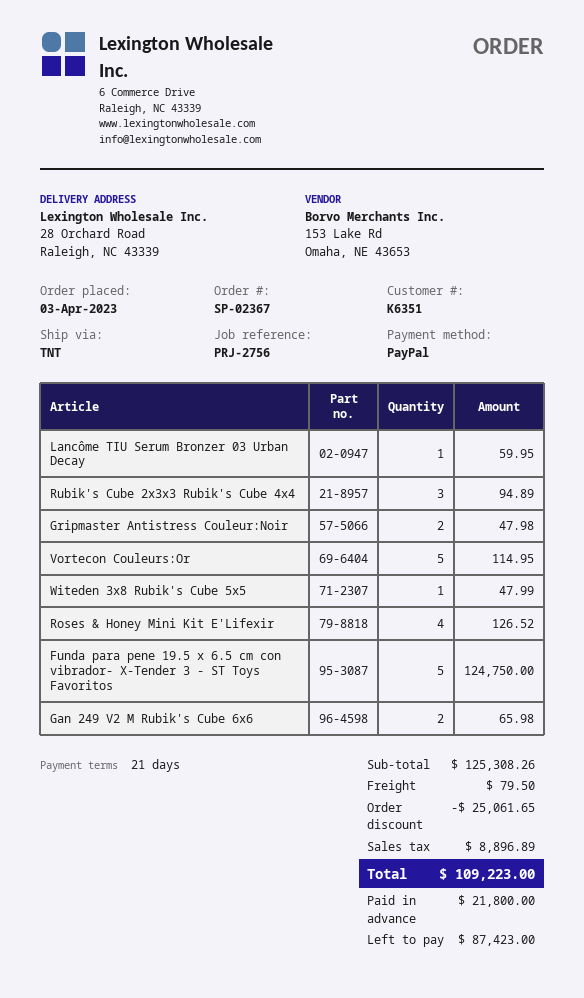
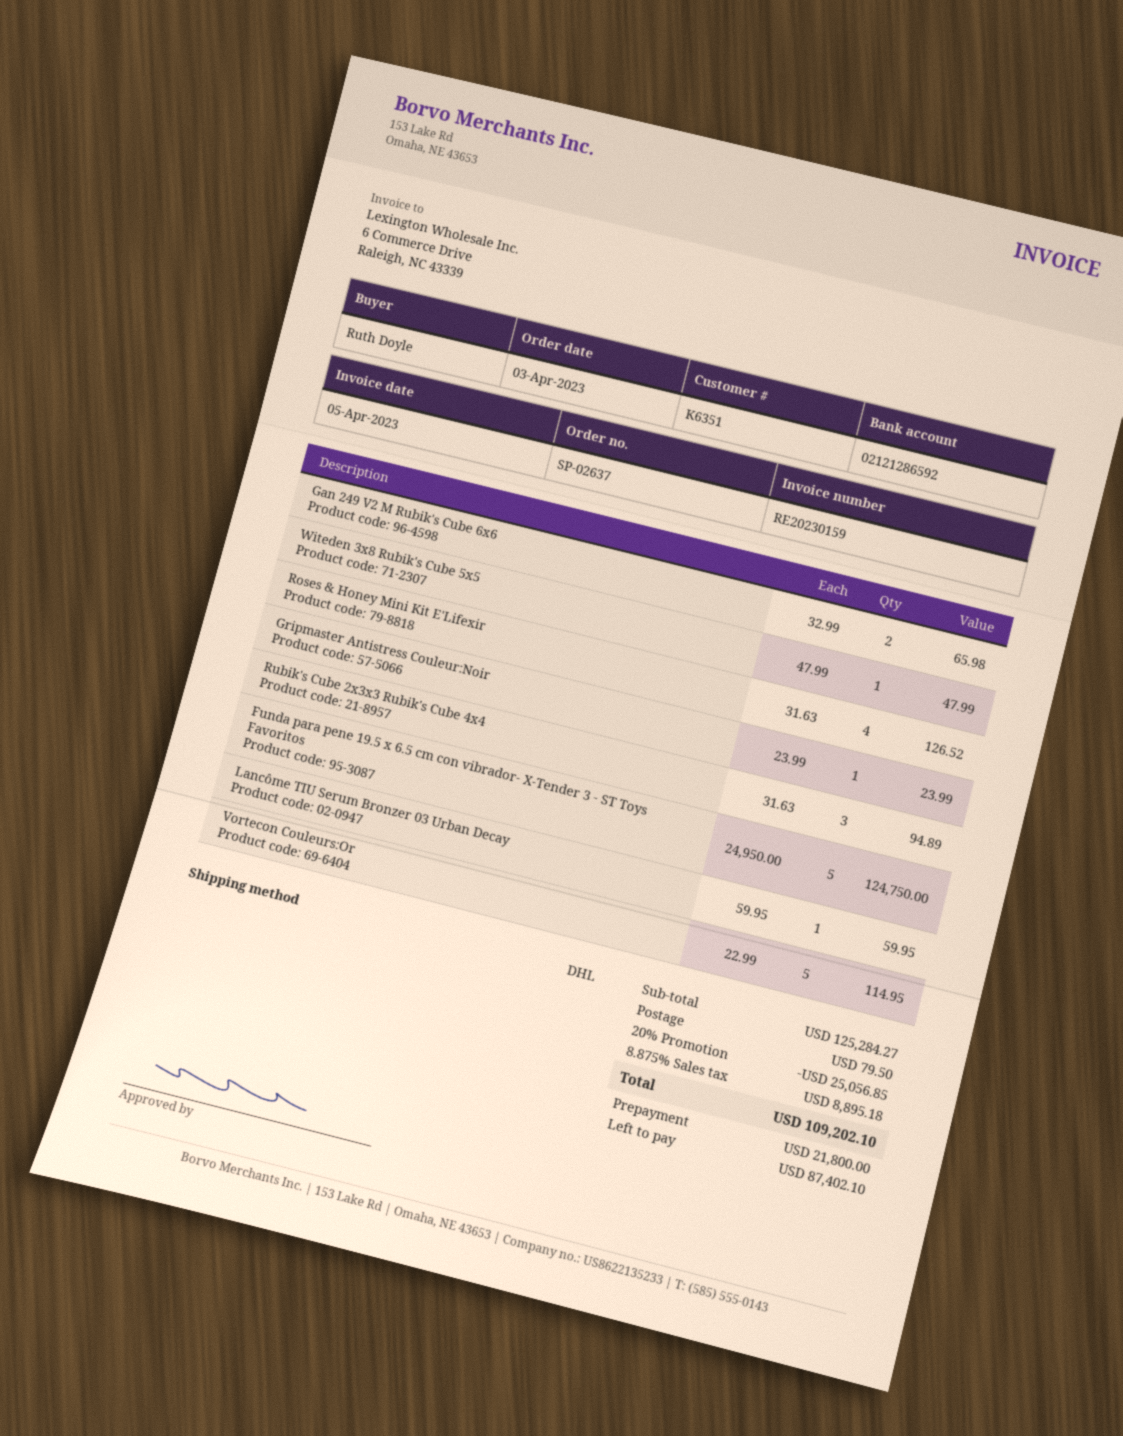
order number: SP-02367 -> SP-02637
shipping method: TNT -> DHL
Gripmaster Antistress Couleur:Noir: 2 for 47.98 -> 1 for 23.99
subtotal: 125308.26 -> 125284.27
discount: 25061.65 -> 25056.85
tax: 8896.89 -> 8895.18
total: 109223.00 -> 109202.10
balance: 87423.00 -> 87402.10

